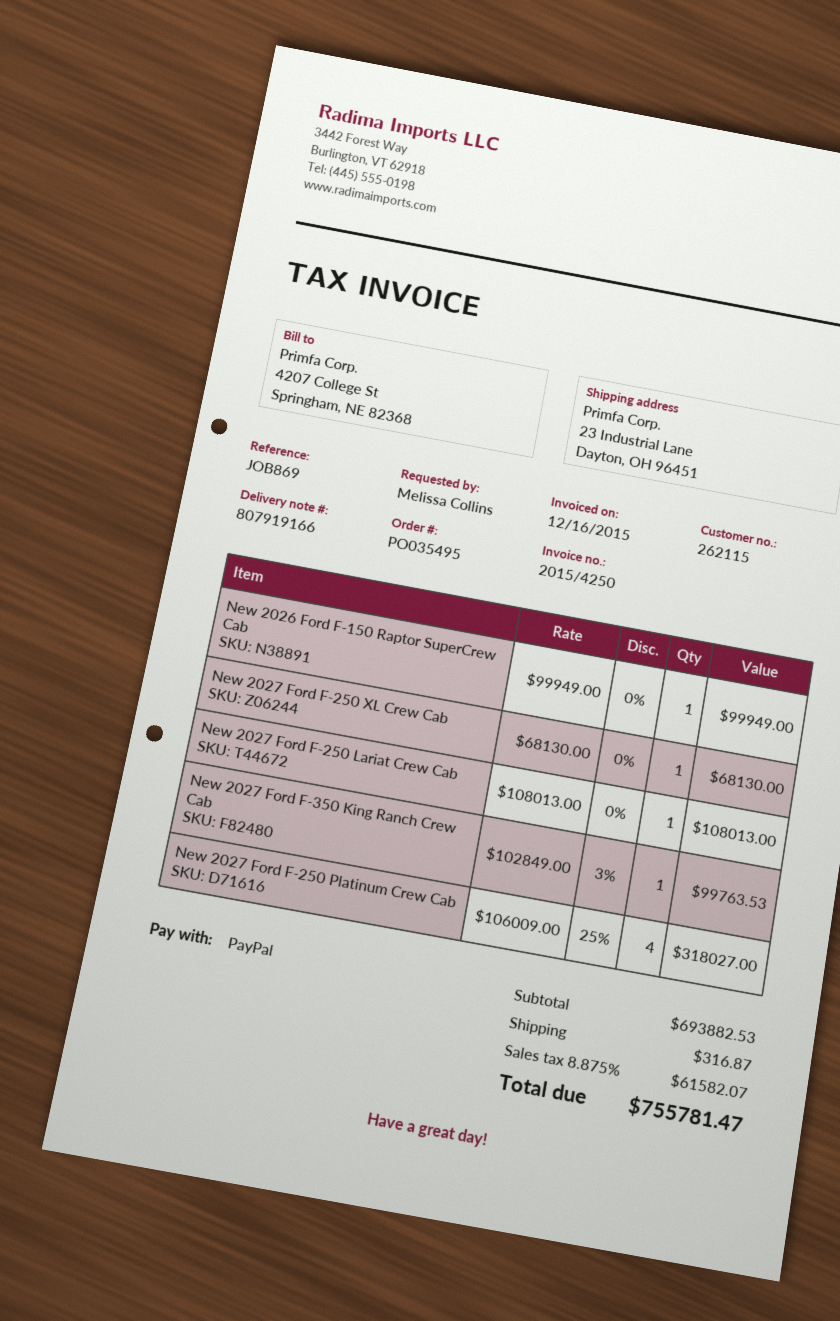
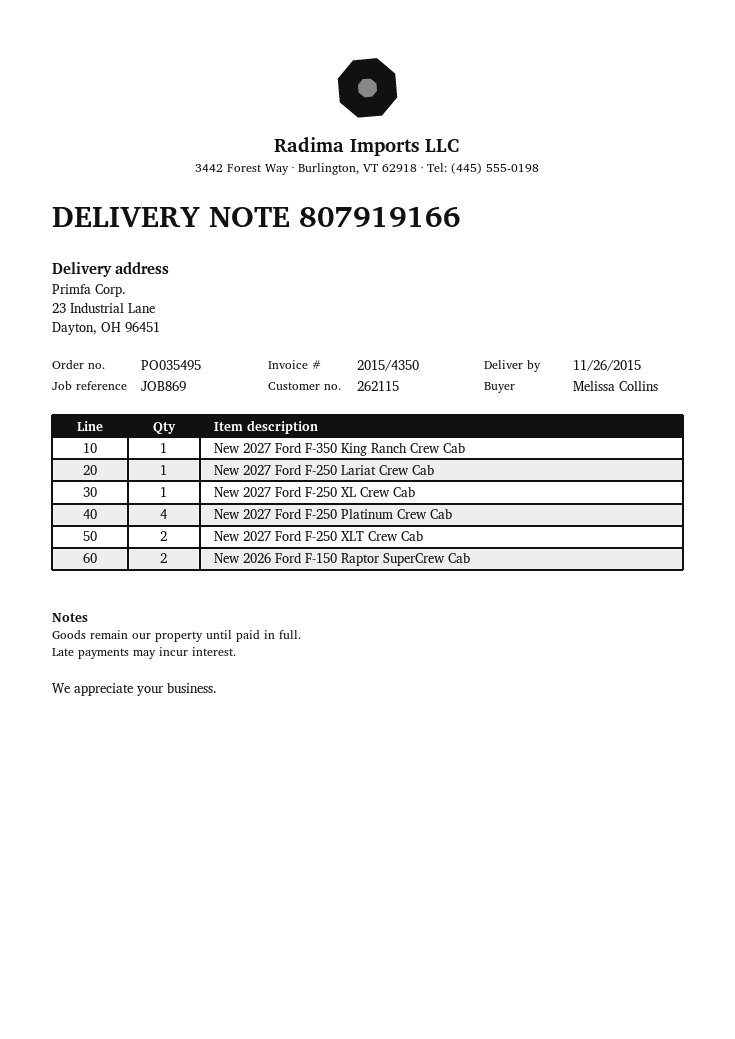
invoice number: 2015/4250 -> 2015/4350
New 2026 Ford F-150 Raptor SuperCrew Cab: 1 -> 2
New 2027 Ford F-250 XLT Crew Cab: none -> 2

